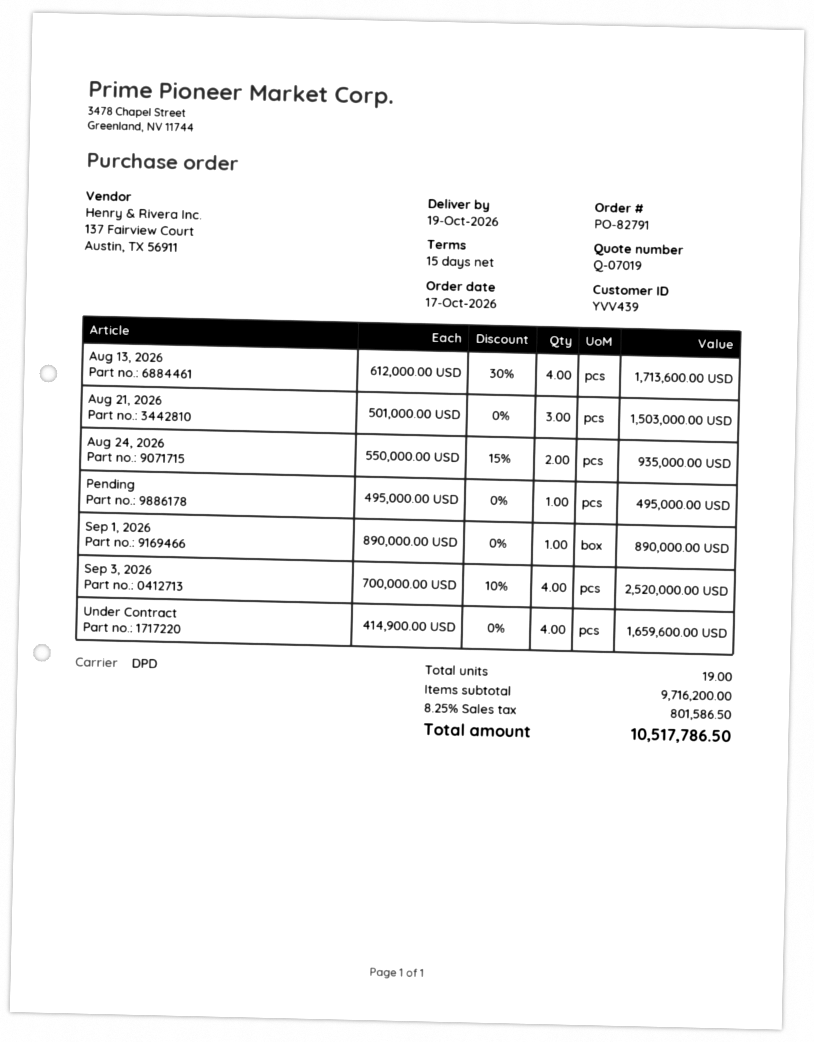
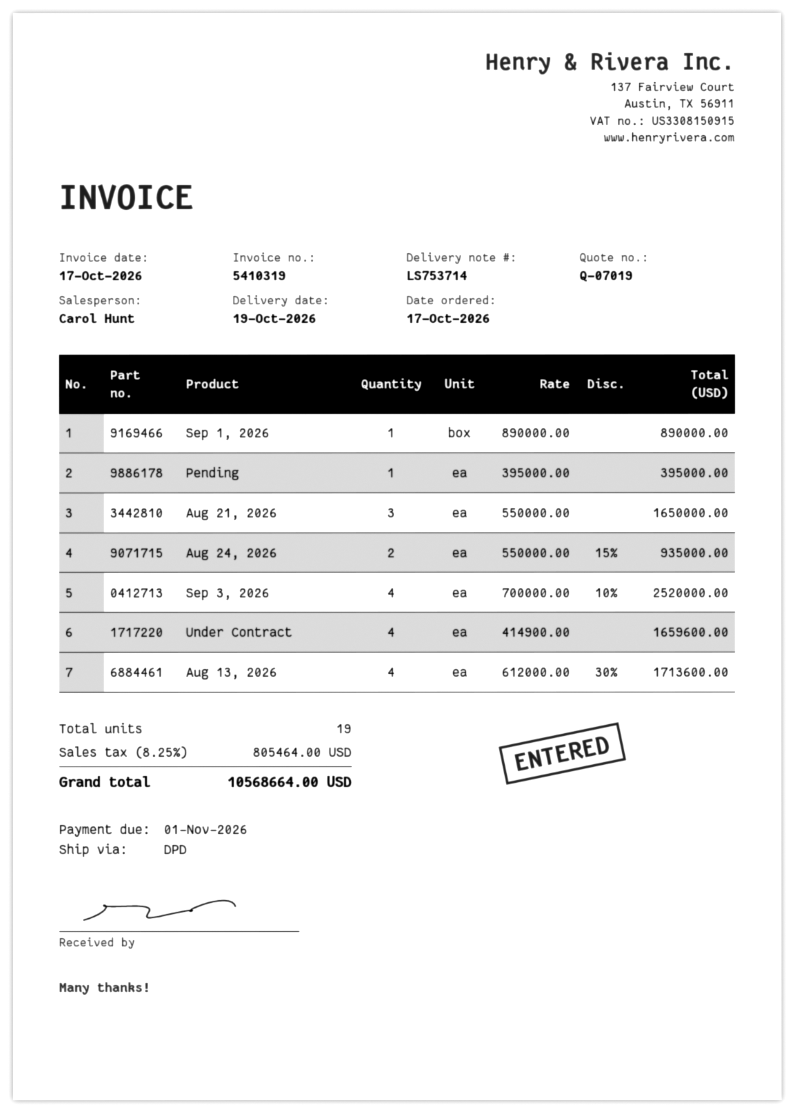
Aug 21, 2026: 3 x 501000.00 = 1503000.00 -> 3 x 550000.00 = 1650000.00
Pending: 1 x 495000.00 = 495000.00 -> 1 x 395000.00 = 395000.00
tax: 8.25% = 801586.50 -> 8.25% = 805464.00
total: 10517786.50 -> 10568664.00

